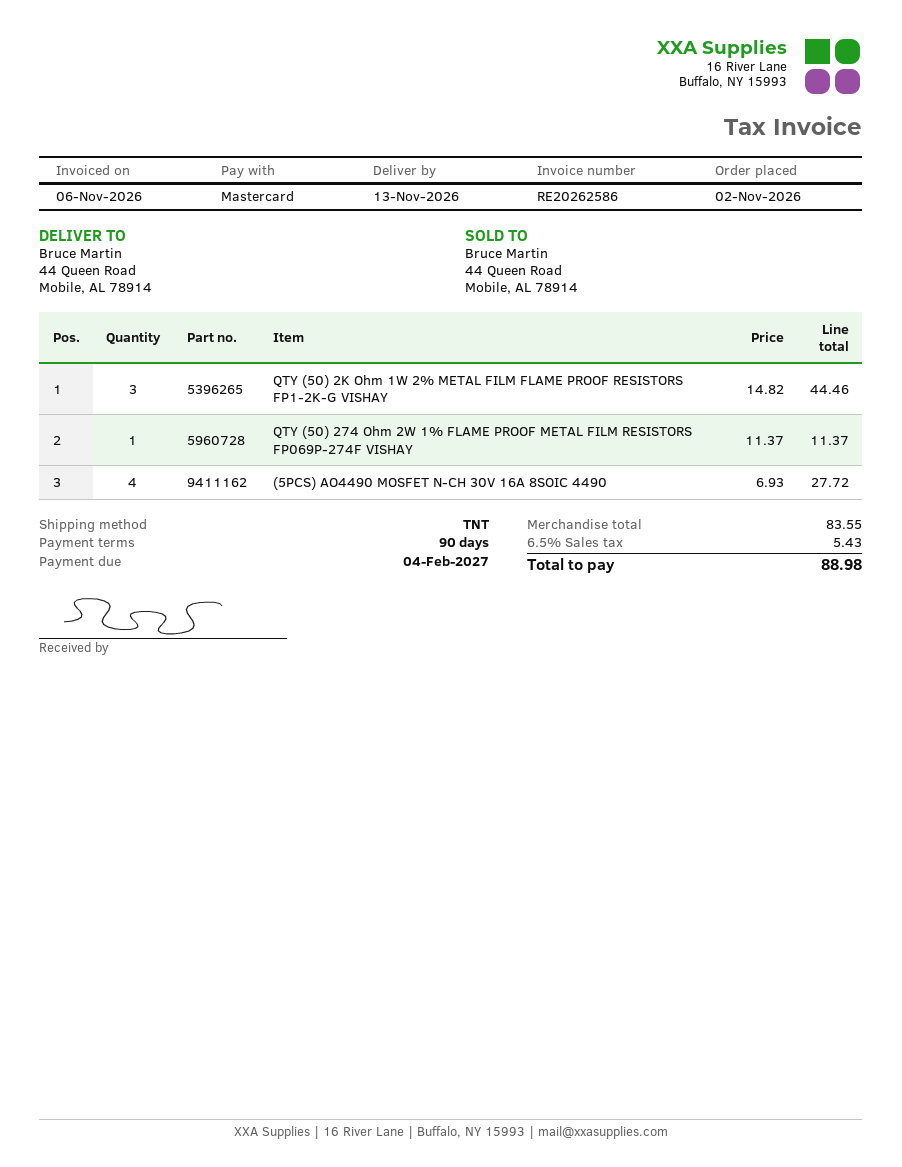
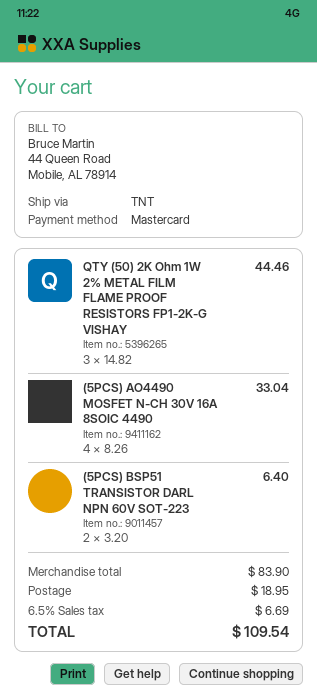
QTY (50) 274 Ohm 2W 1% FLAME PROOF METAL FILM RESISTORS FP069P-274F VISHAY: 1 x 11.37 = 11.37 -> none
(5PCS) AO4490 MOSFET N-CH 30V 16A 8SOIC 4490: 4 x 6.93 = 27.72 -> 4 x 8.26 = 33.04
(5PCS) BSP51 TRANSISTOR DARL NPN 60V SOT-223: none -> 2 x 3.20 = 6.40
subtotal: 83.55 -> 83.90
shipping: none -> 18.95
tax: 6.5% = 5.43 -> 6.5% = 6.69
total: 88.98 -> 109.54

